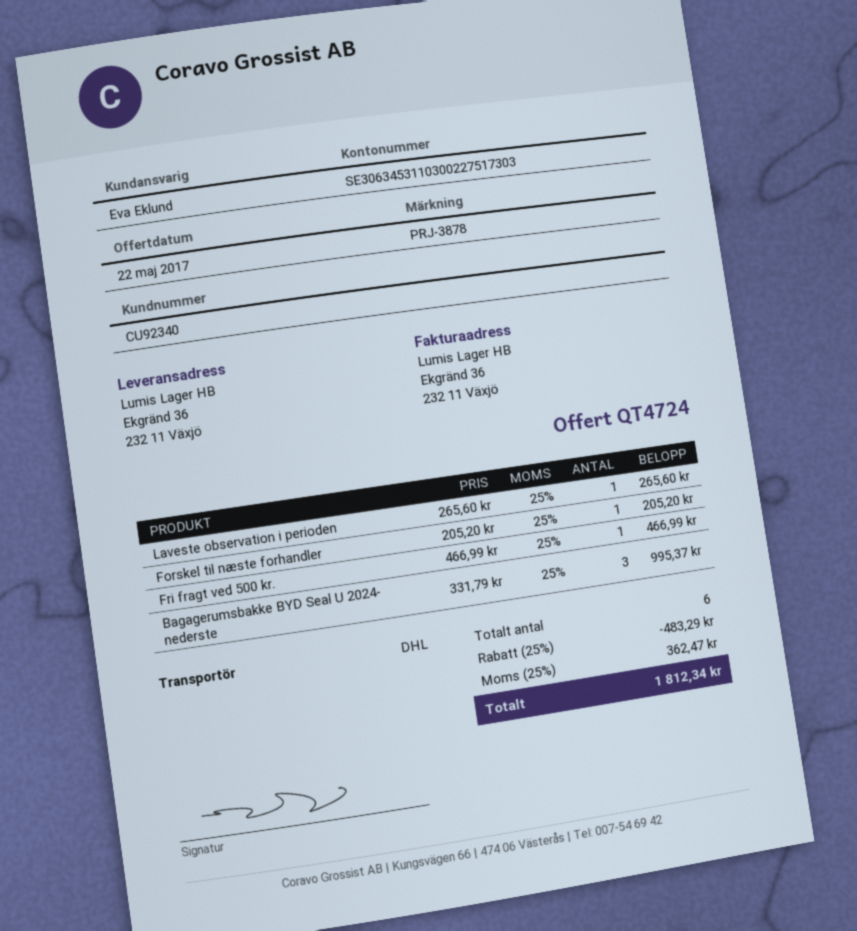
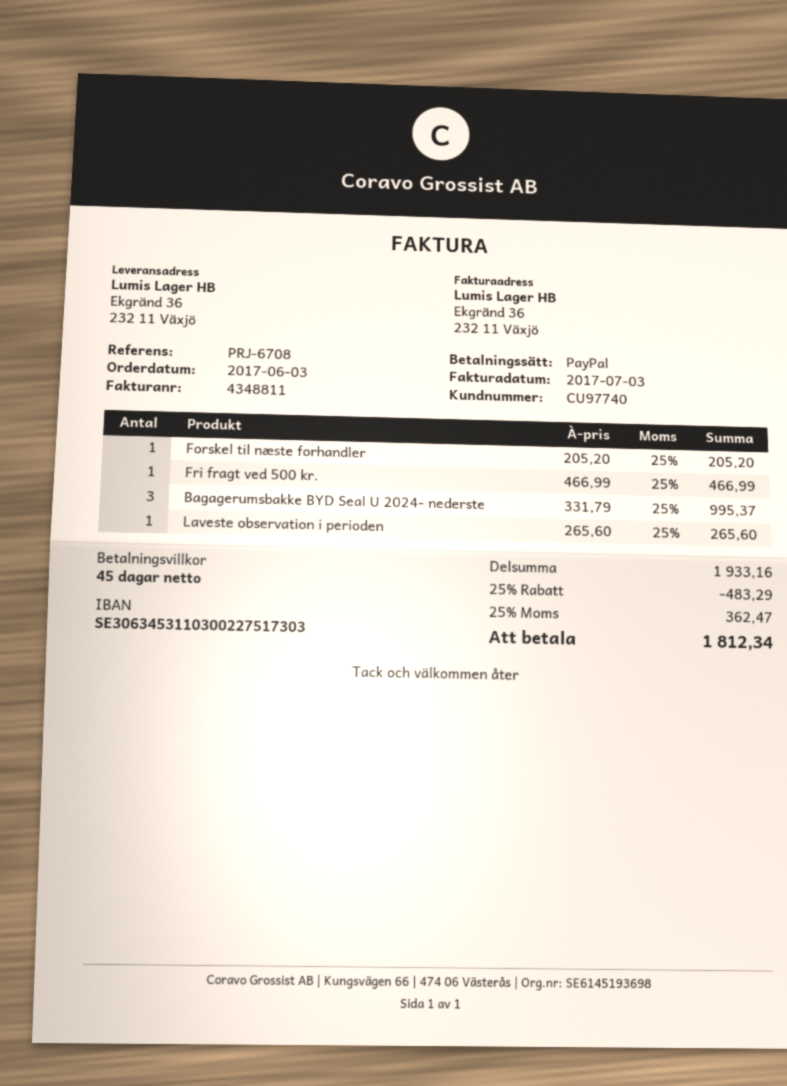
customer number: CU92340 -> CU97740
reference: PRJ-3878 -> PRJ-6708

